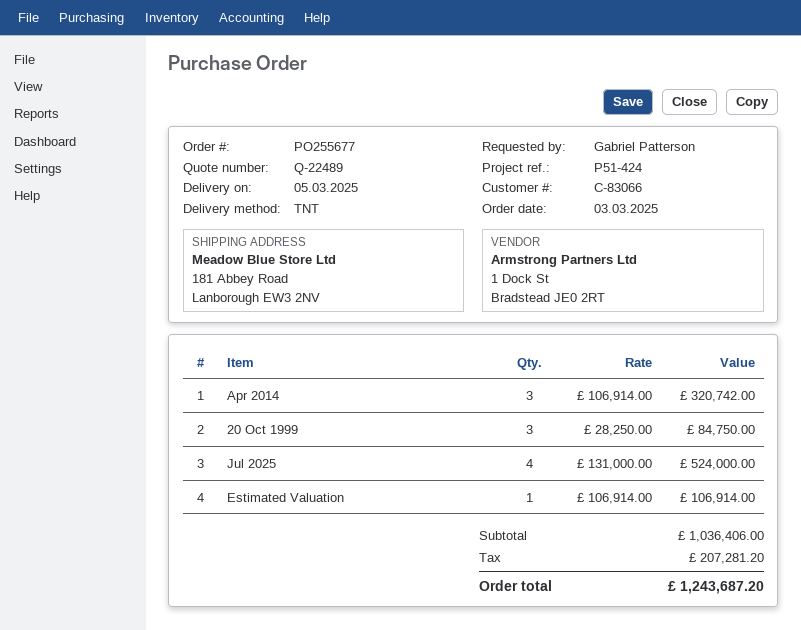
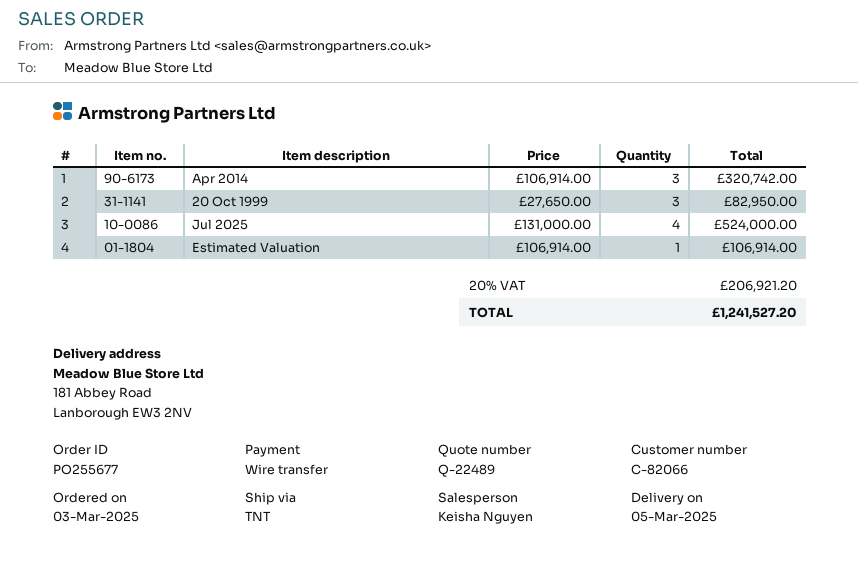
customer number: C-83066 -> C-82066
20 Oct 1999: 3 x 28250.00 = 84750.00 -> 3 x 27650.00 = 82950.00
tax: 207281.20 -> 206921.20
total: 1243687.20 -> 1241527.20

